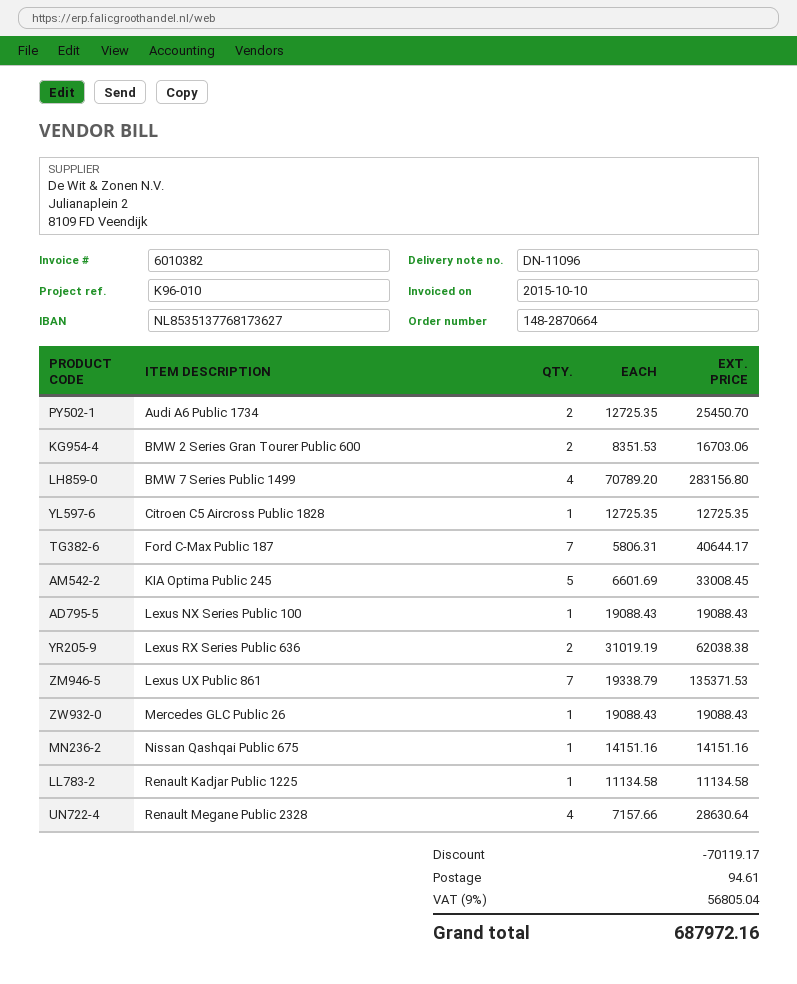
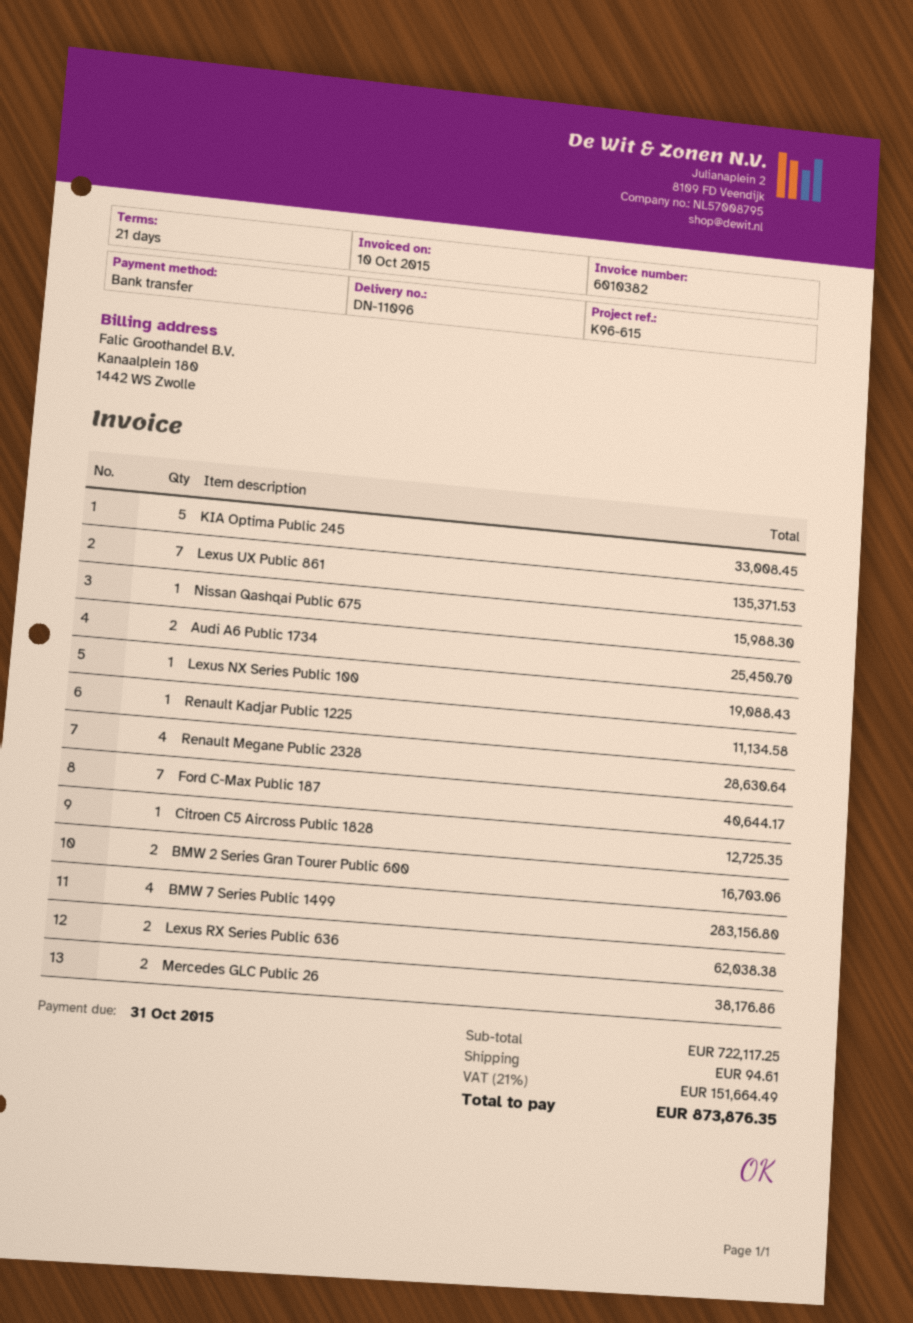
reference: K96-010 -> K96-615
Mercedes GLC Public 26: 1 for 19088.43 -> 2 for 38176.86
Nissan Qashqai Public 675: 1 for 14151.16 -> 1 for 15988.30
discount: 70119.17 -> none
tax: 9% = 56805.04 -> 21% = 151664.49
total: 687972.16 -> 873876.35

